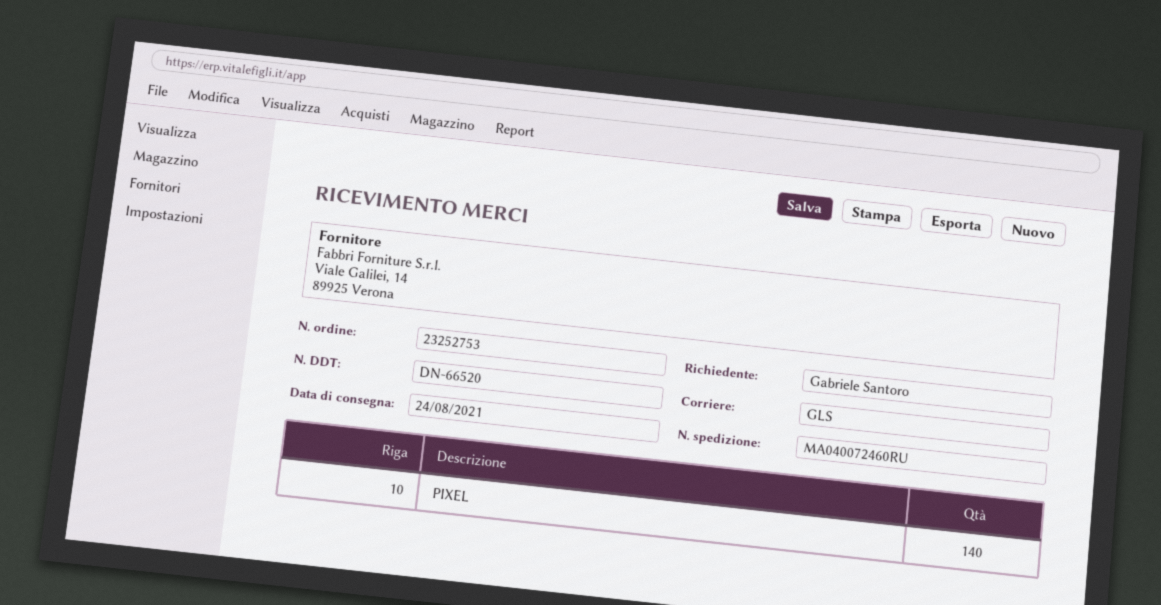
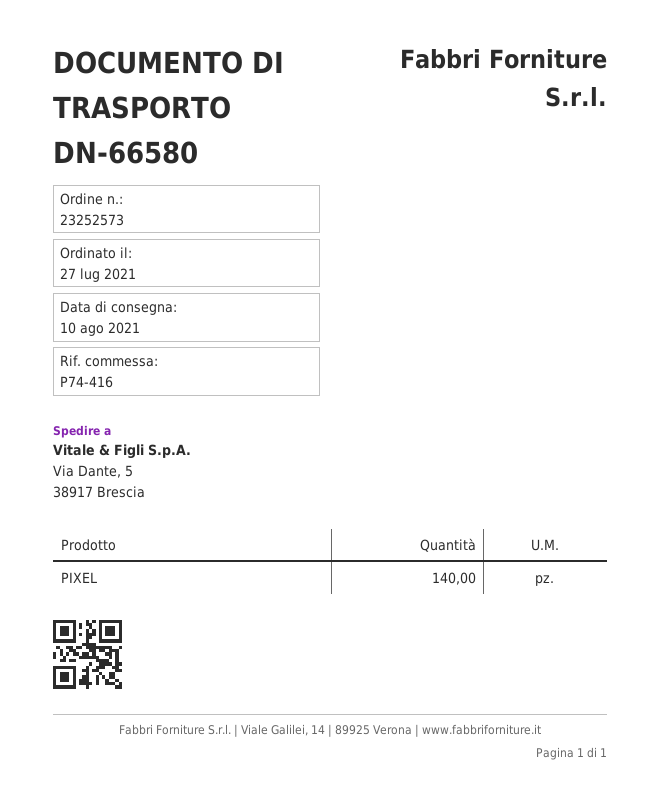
order number: 23252753 -> 23252573
delivery note number: DN-66520 -> DN-66580
delivery date: 2021-08-24 -> 2021-08-10

